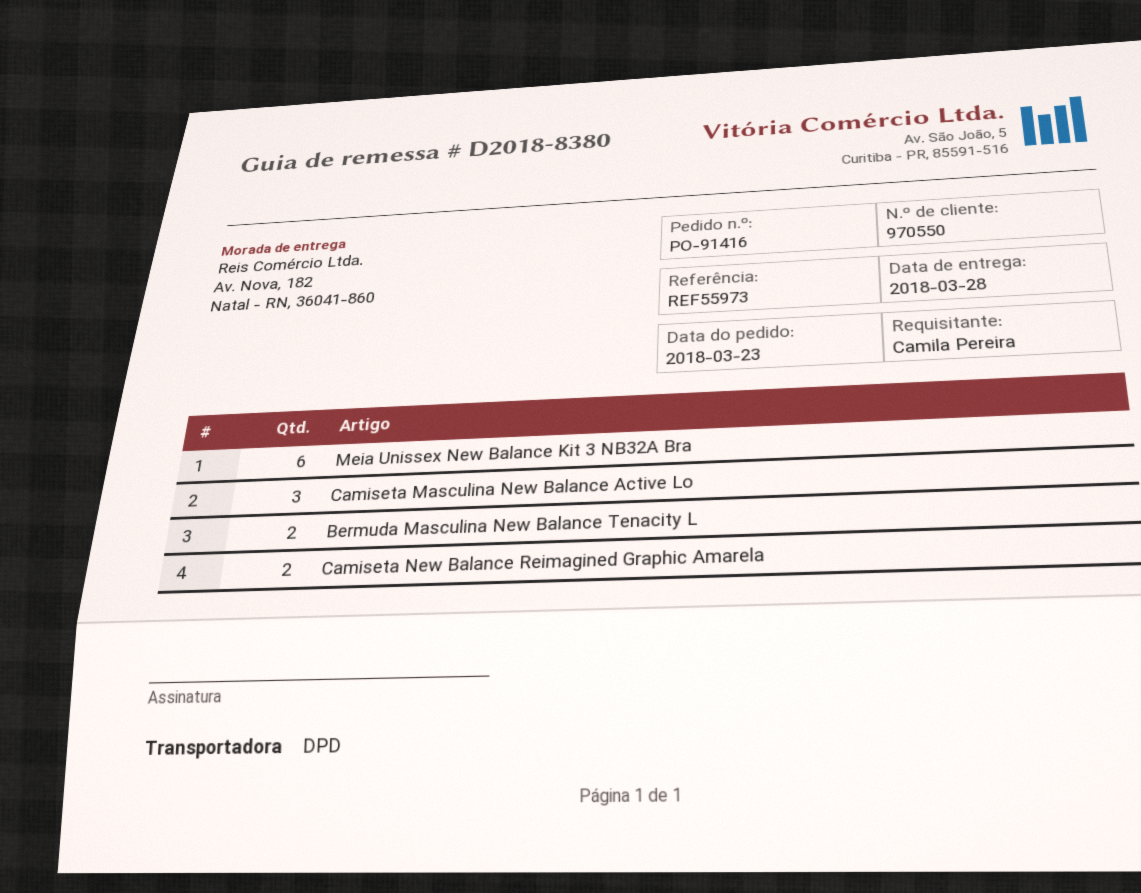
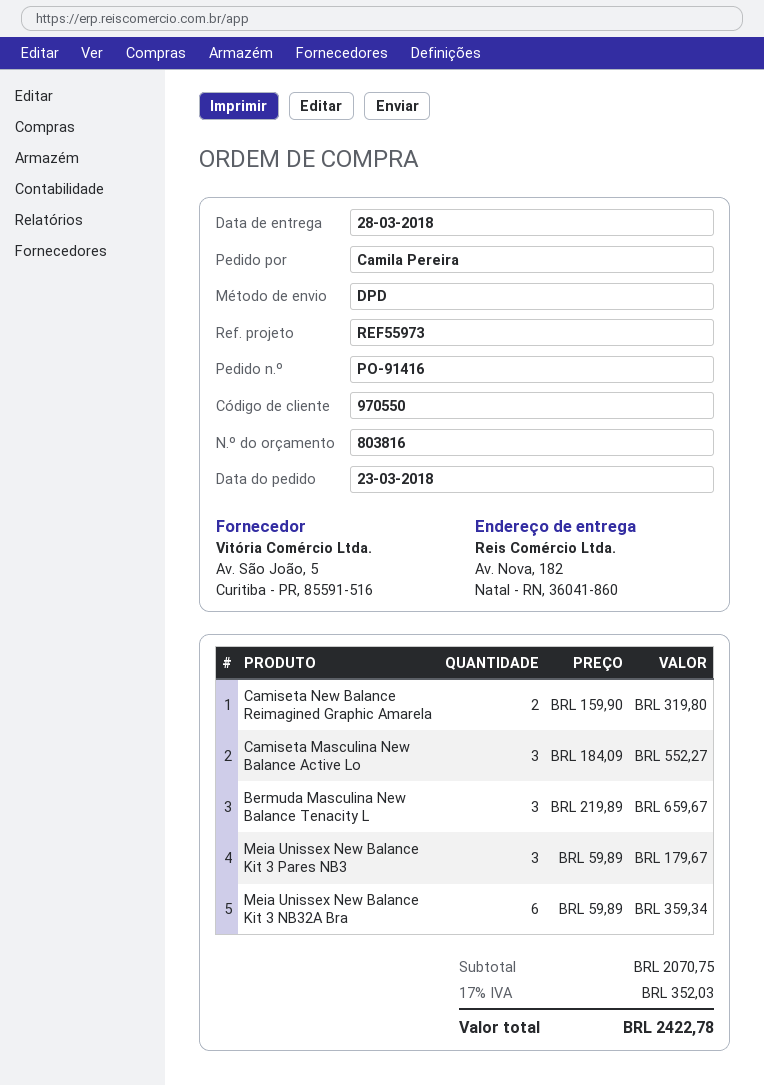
Bermuda Masculina New Balance Tenacity L: 2 -> 3
Meia Unissex New Balance Kit 3 Pares NB3: none -> 3

